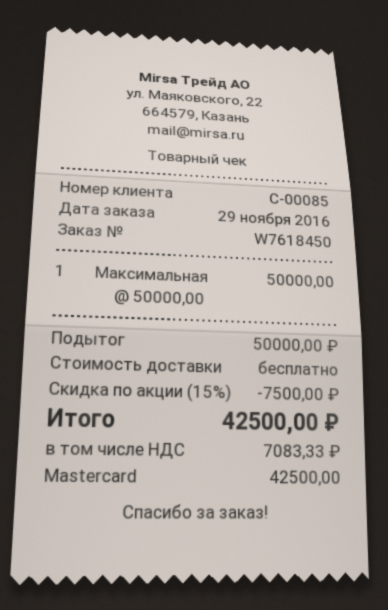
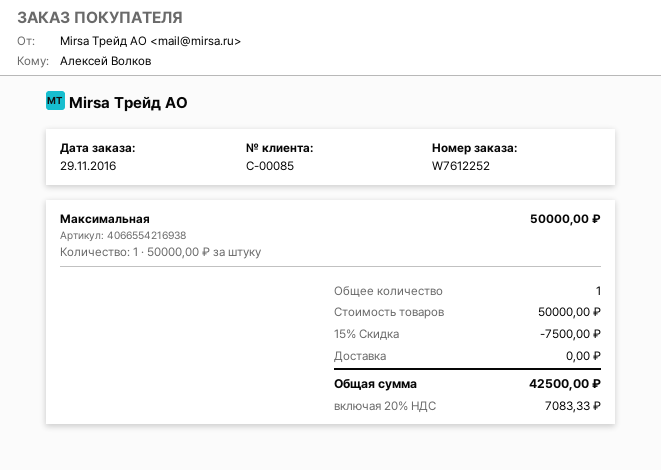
order number: W7618450 -> W7612252

